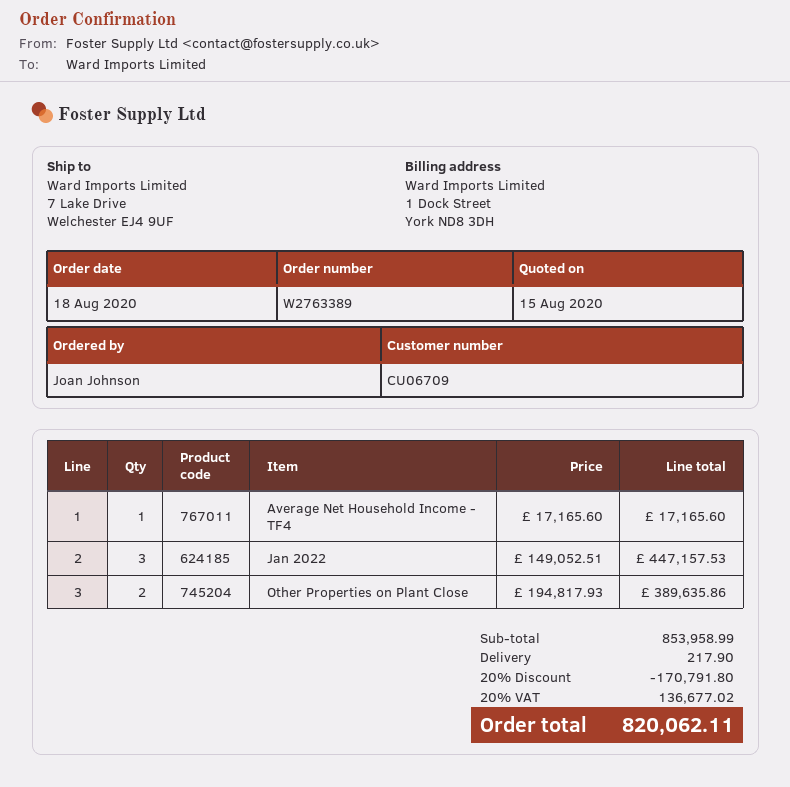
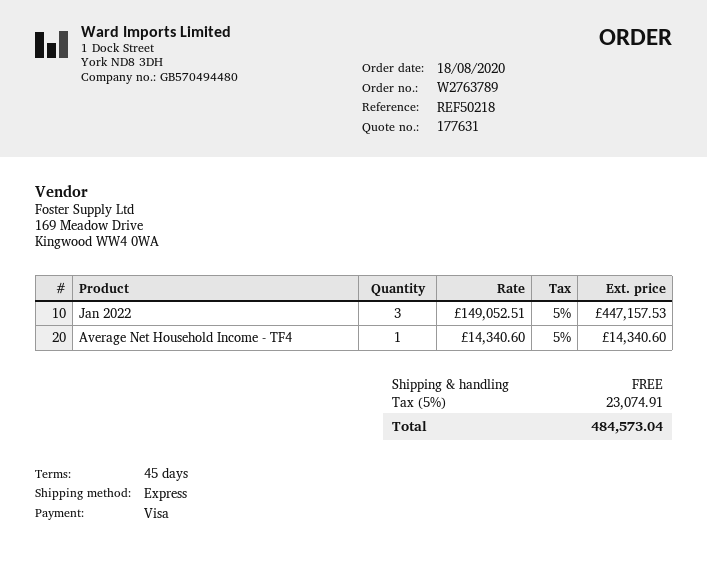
order number: W2763389 -> W2763789
Average Net Household Income - TF4: 1 x 17165.60 = 17165.60 -> 1 x 14340.60 = 14340.60
Other Properties on Plant Close: 2 x 194817.93 = 389635.86 -> none
discount: 20% = 170791.80 -> none
shipping: 217.90 -> 0.00
tax: 20% = 136677.02 -> 5% = 23074.91
total: 820062.11 -> 484573.04

